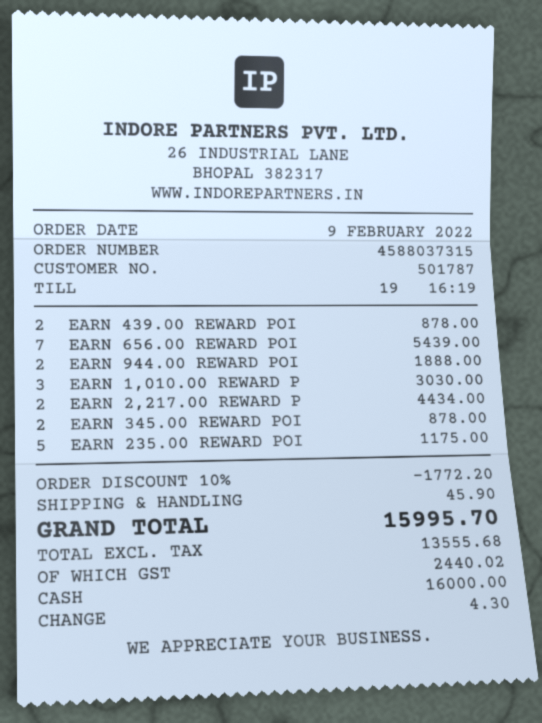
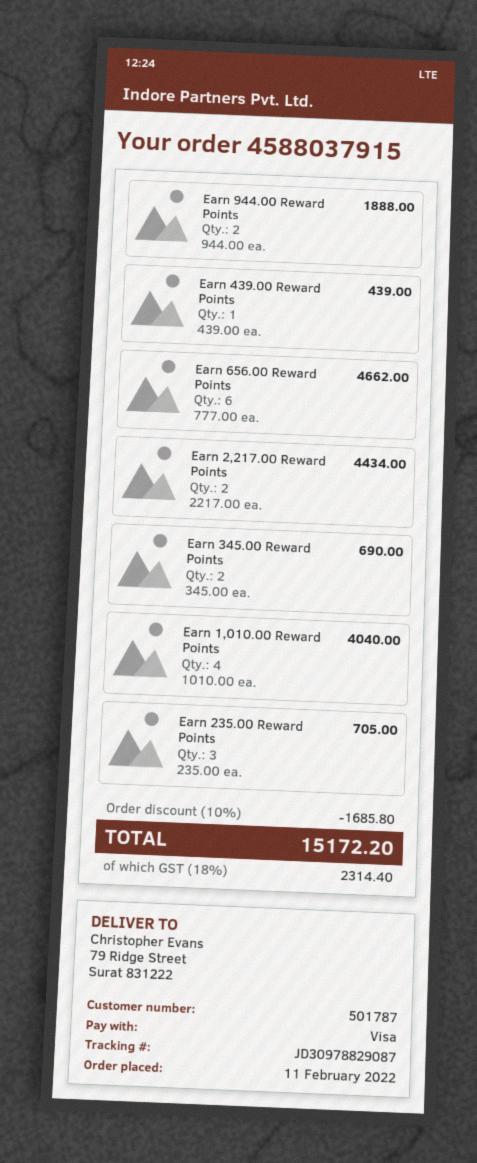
order number: 4588037315 -> 4588037915
order date: 2022-02-09 -> 2022-02-11
payment method: cash -> Visa
EARN 439.00 REWARD POI: 2 for 878.00 -> 1 for 439.00
EARN 656.00 REWARD POI: 7 for 5439.00 -> 6 for 4662.00
EARN 1,010.00 REWARD P: 3 for 3030.00 -> 4 for 4040.00
EARN 345.00 REWARD POI: 2 for 878.00 -> 2 for 690.00
EARN 235.00 REWARD POI: 5 for 1175.00 -> 3 for 705.00
discount: 10% = 1772.20 -> 10% = 1685.80
shipping: 45.90 -> none
tax: 2440.02 -> 2314.40
total: 15995.70 -> 15172.20

